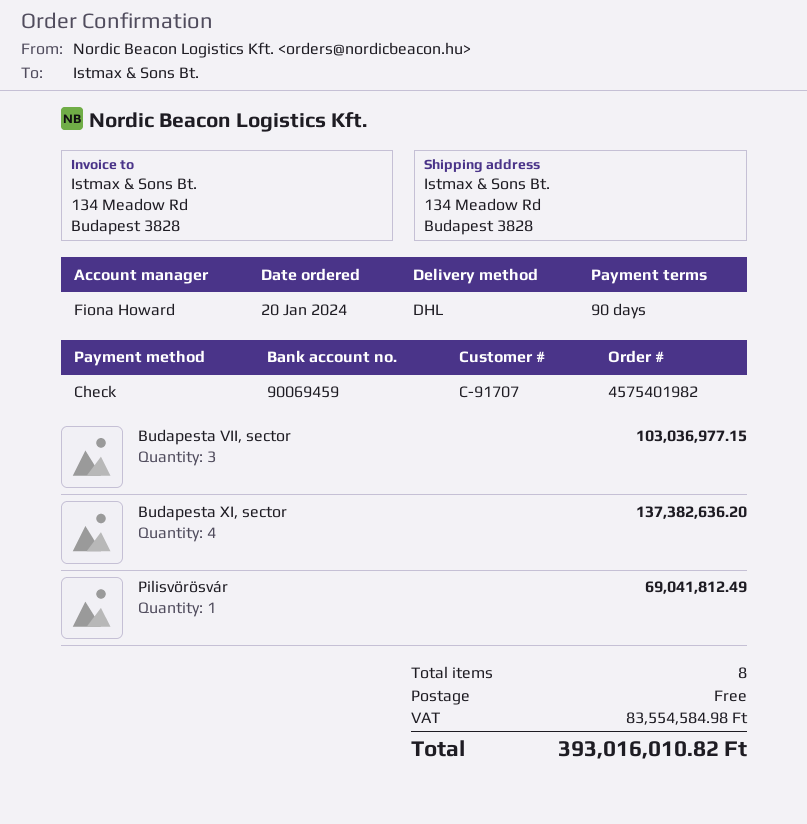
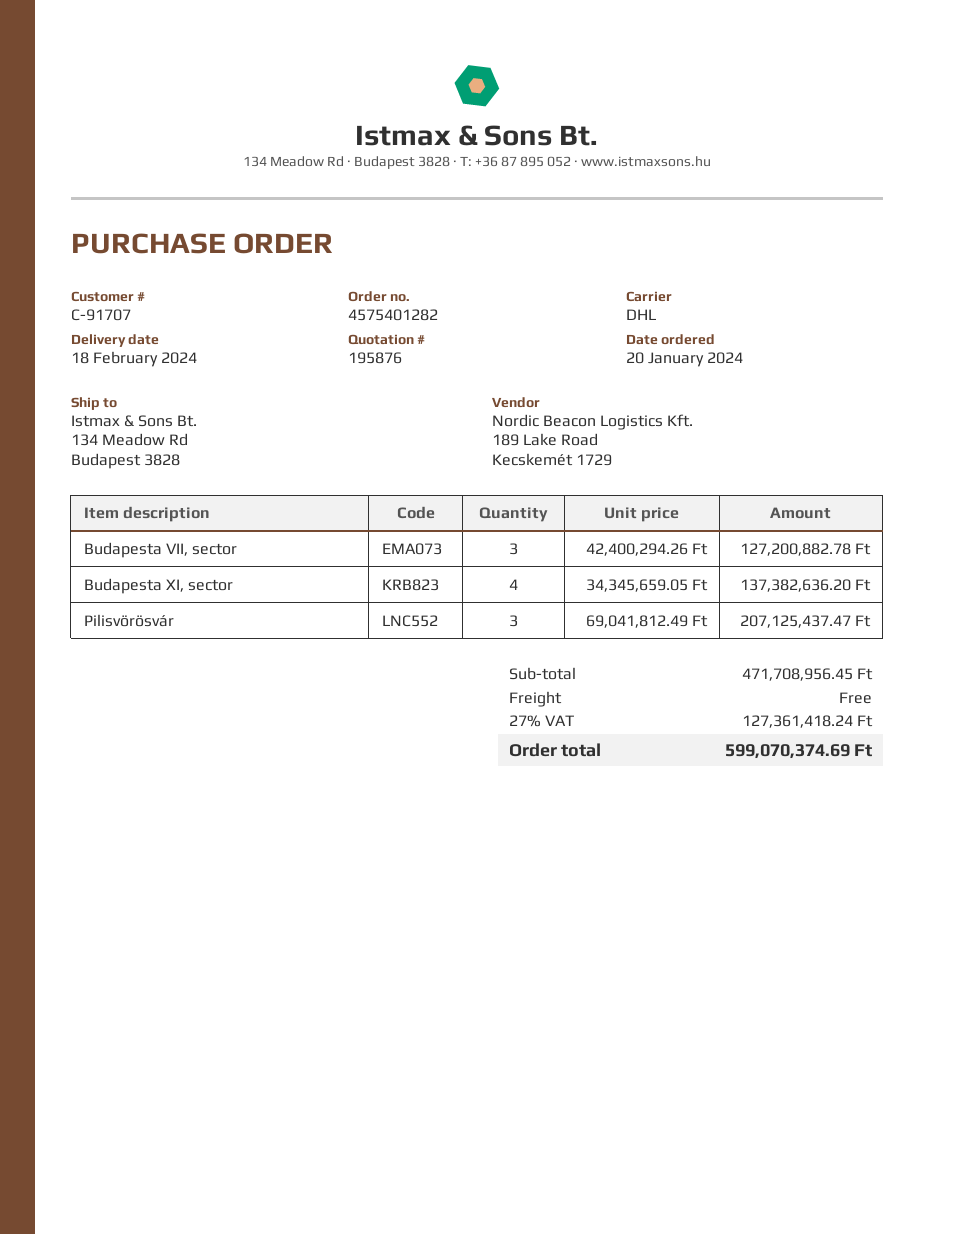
order number: 4575401982 -> 4575401282
Budapesta VII, sector: 3 for 103036977.15 -> 3 for 127200882.78
Pilisvörösvár: 1 for 69041812.49 -> 3 for 207125437.47
tax: 83554584.98 -> 127361418.24
total: 393016010.82 -> 599070374.69

